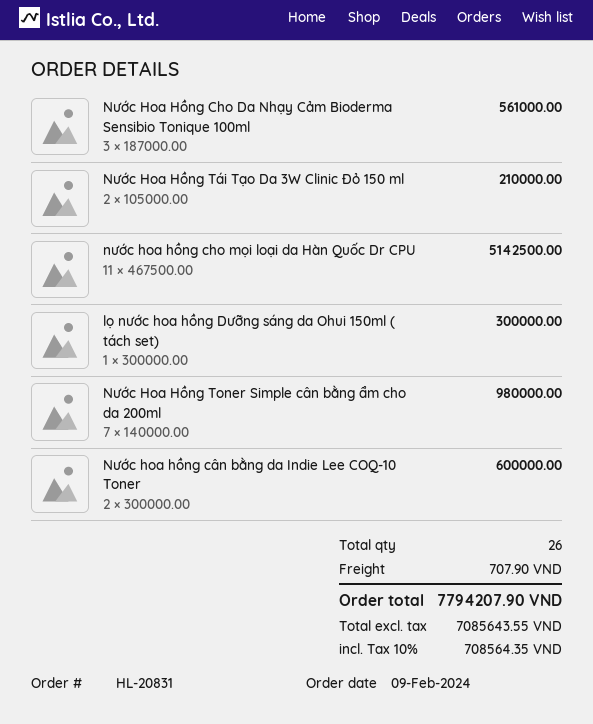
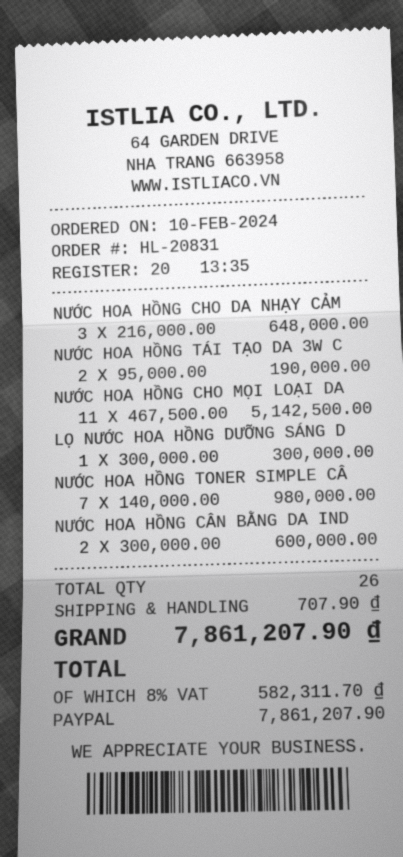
order date: 2024-02-09 -> 2024-02-10
Nước Hoa Hồng Cho Da Nhạy Cảm Bioderma Sensibio Tonique 100ml: 3 x 187000.00 = 561000.00 -> 3 x 216000.00 = 648000.00
Nước Hoa Hồng Tái Tạo Da 3W Clinic Đỏ 150 ml: 2 x 105000.00 = 210000.00 -> 2 x 95000.00 = 190000.00
tax: 10% = 708564.35 -> 8% = 582311.70
total: 7794207.90 -> 7861207.90

